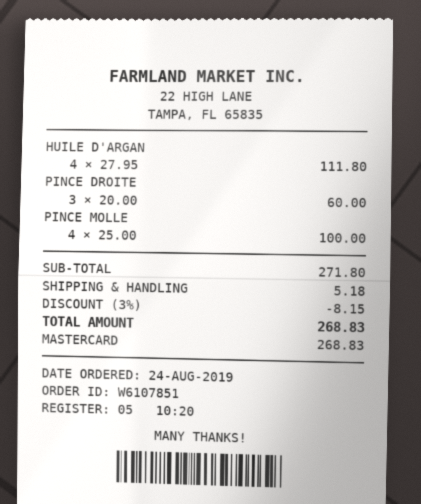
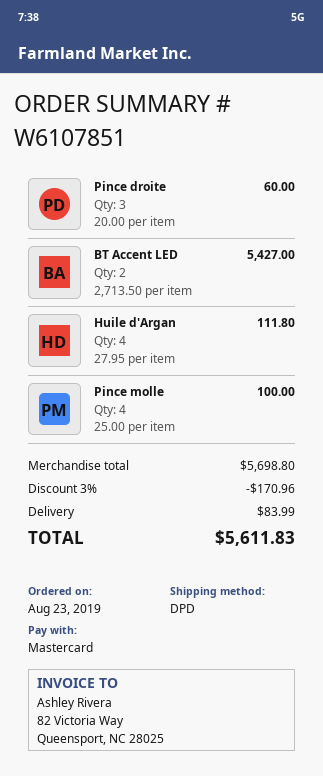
order date: 2019-08-24 -> 2019-08-23
BT Accent LED: none -> 2 x 2713.50 = 5427.00
subtotal: 271.80 -> 5698.80
discount: 3% = 8.15 -> 3% = 170.96
shipping: 5.18 -> 83.99
total: 268.83 -> 5611.83

